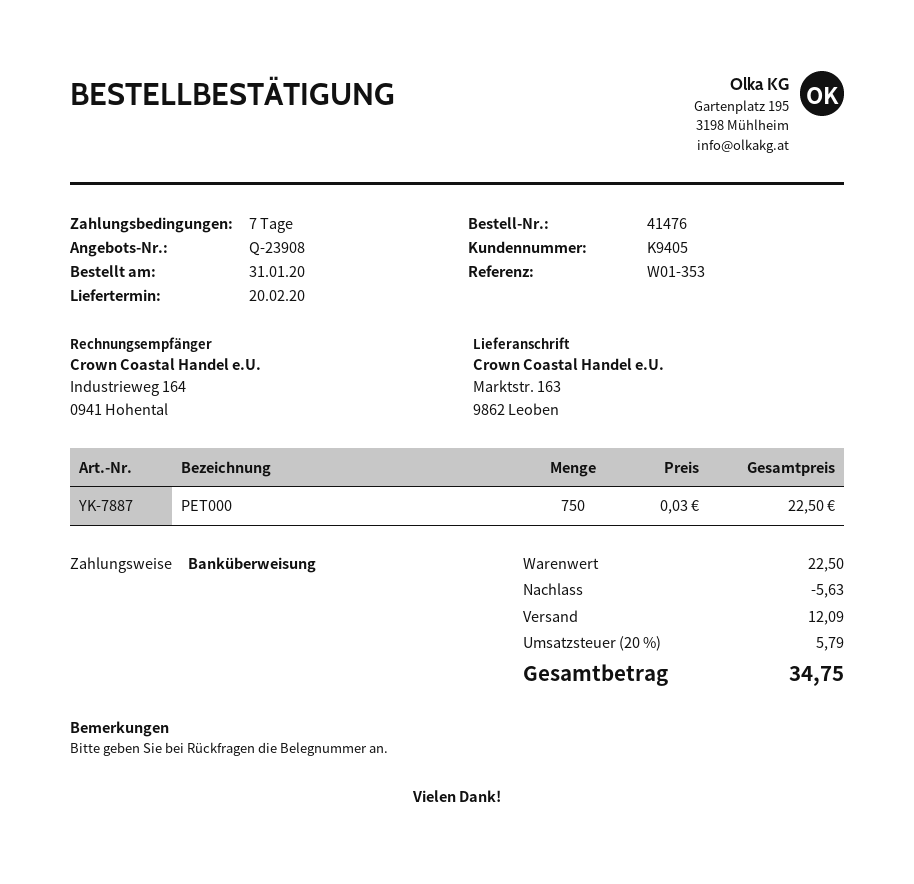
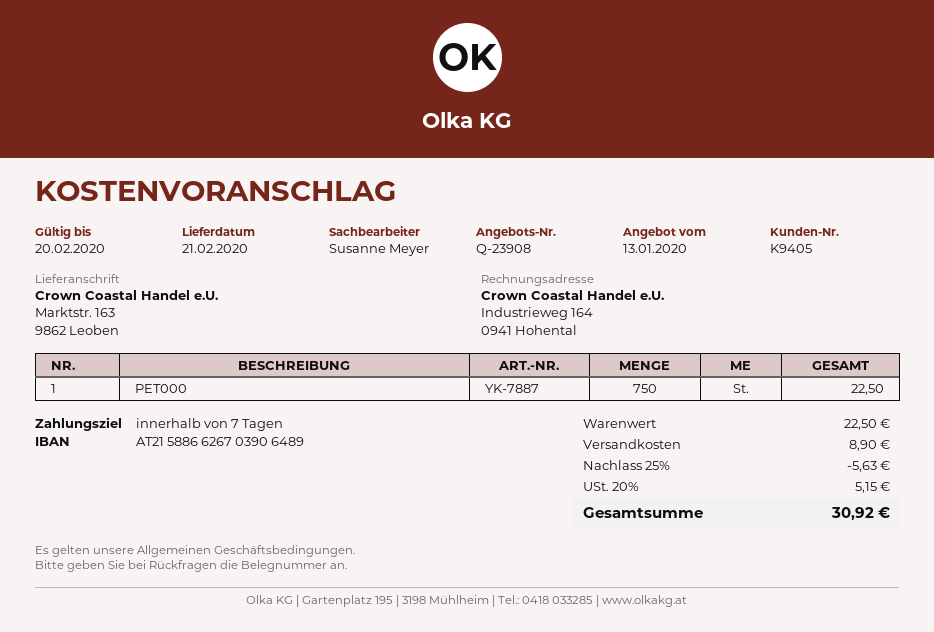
delivery date: 2020-02-20 -> 2020-02-21
shipping: 12.09 -> 8.90
tax: 20% = 5.79 -> 20% = 5.15
total: 34.75 -> 30.92

